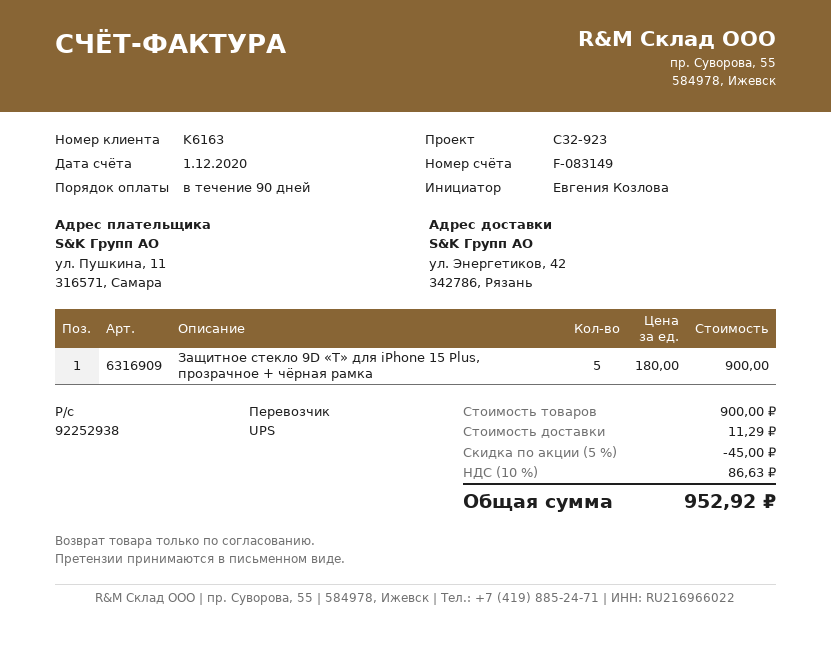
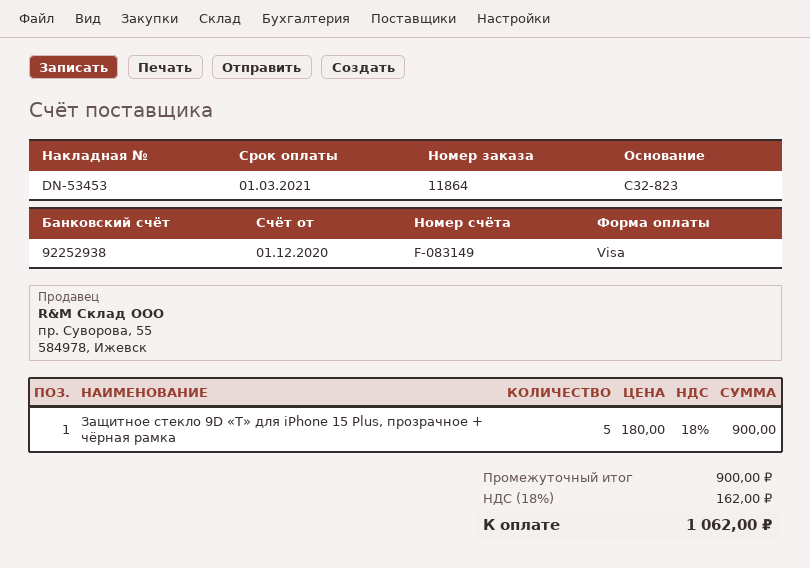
reference: C32-923 -> C32-823
discount: 5% = 45.00 -> none
shipping: 11.29 -> none
tax: 10% = 86.63 -> 18% = 162.00
total: 952.92 -> 1062.00

